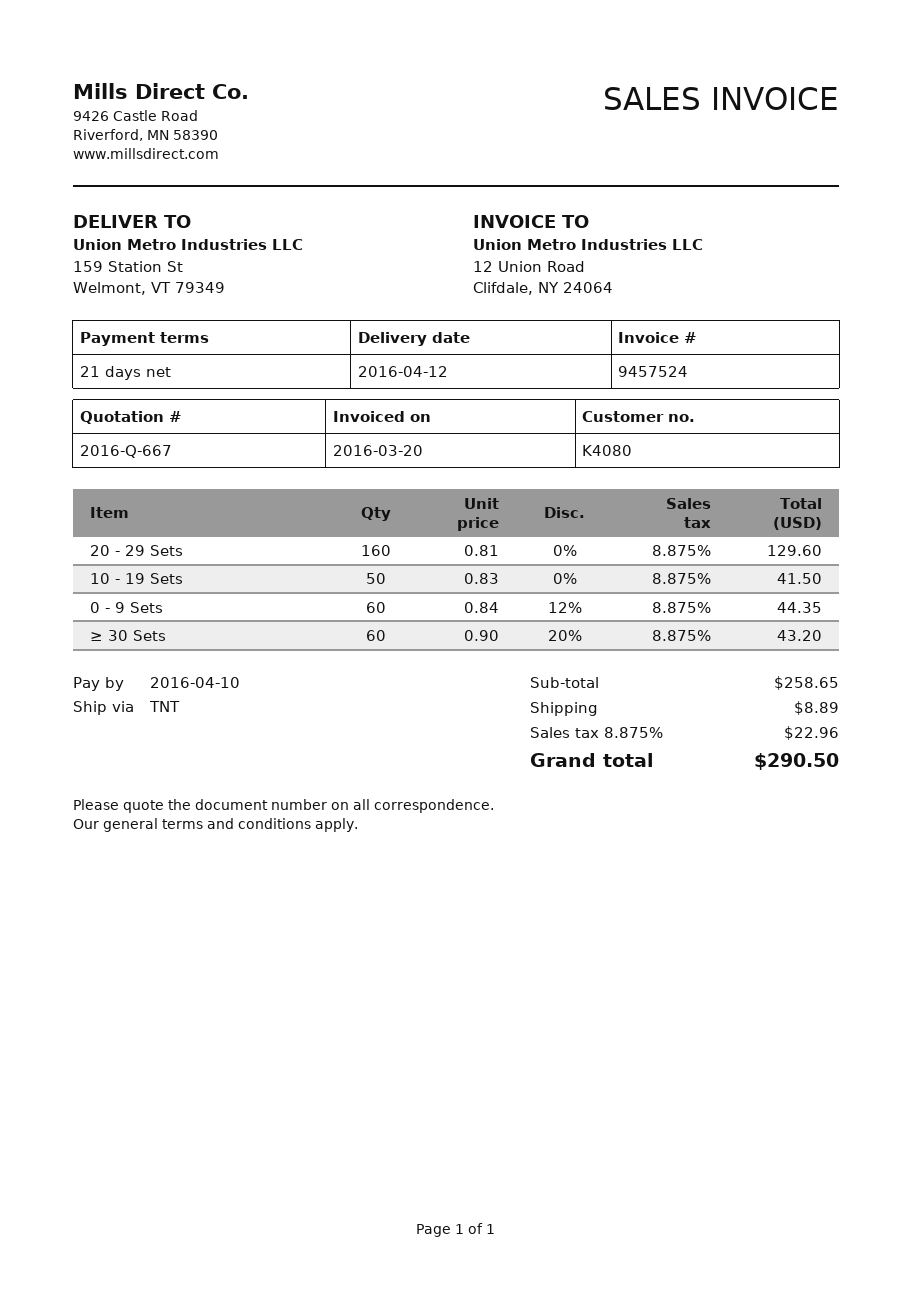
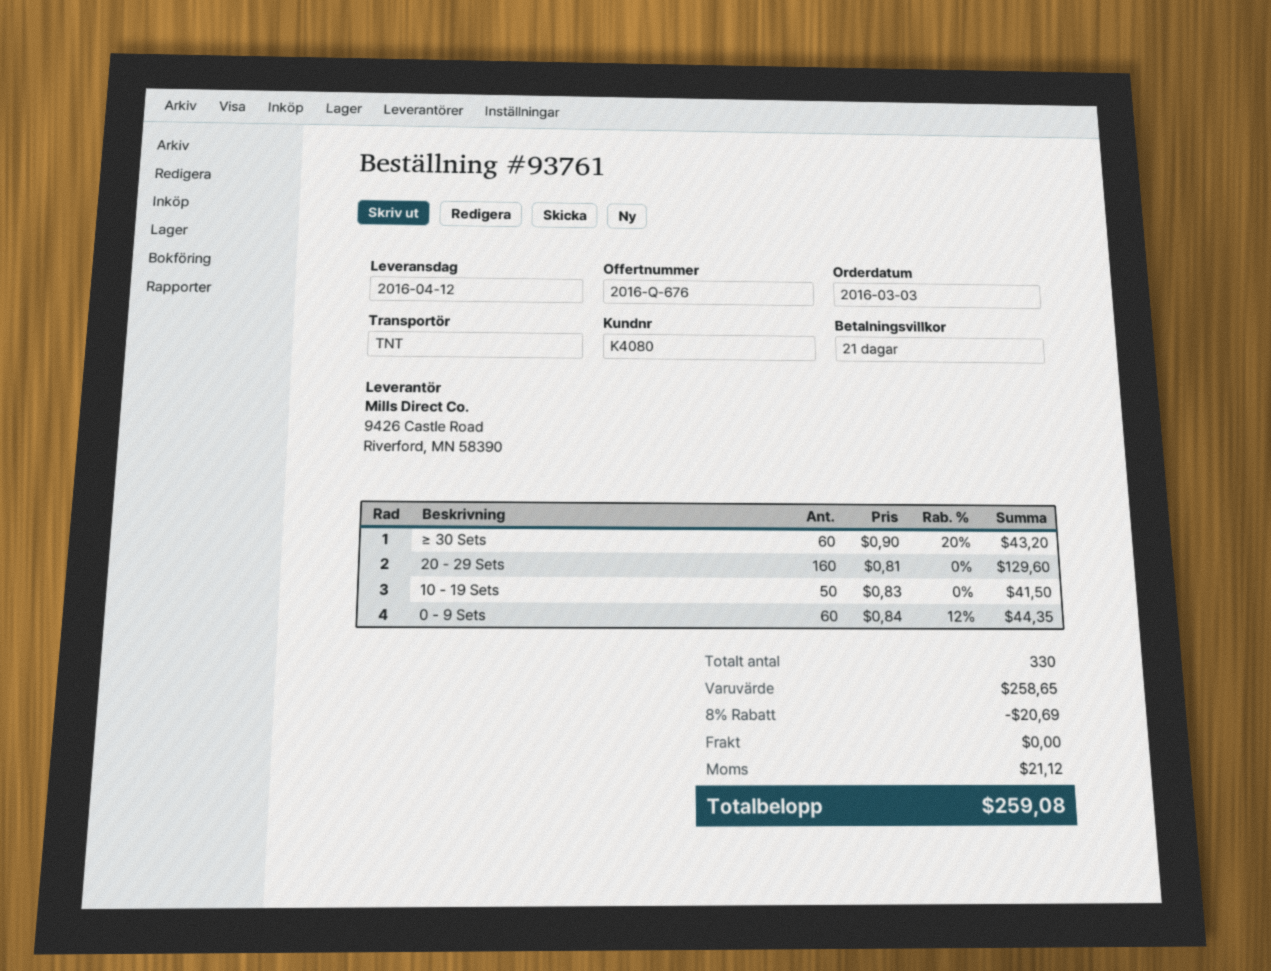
quote number: 2016-Q-667 -> 2016-Q-676
discount: none -> 8% = 20.69
shipping: 8.89 -> 0.00
tax: 22.96 -> 21.12
total: 290.50 -> 259.08

